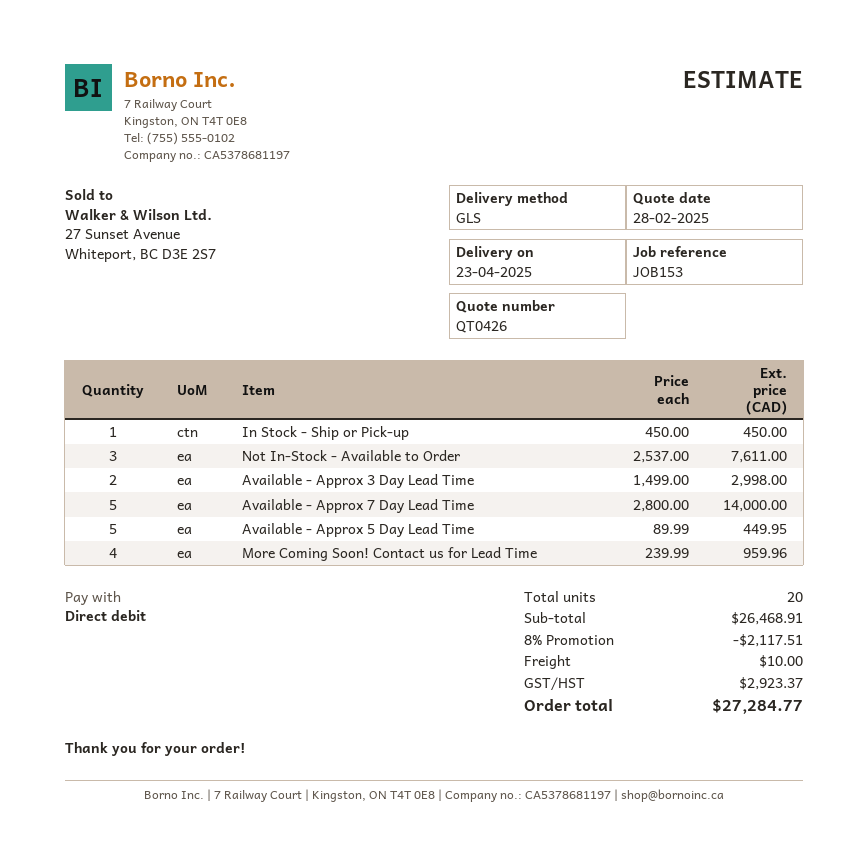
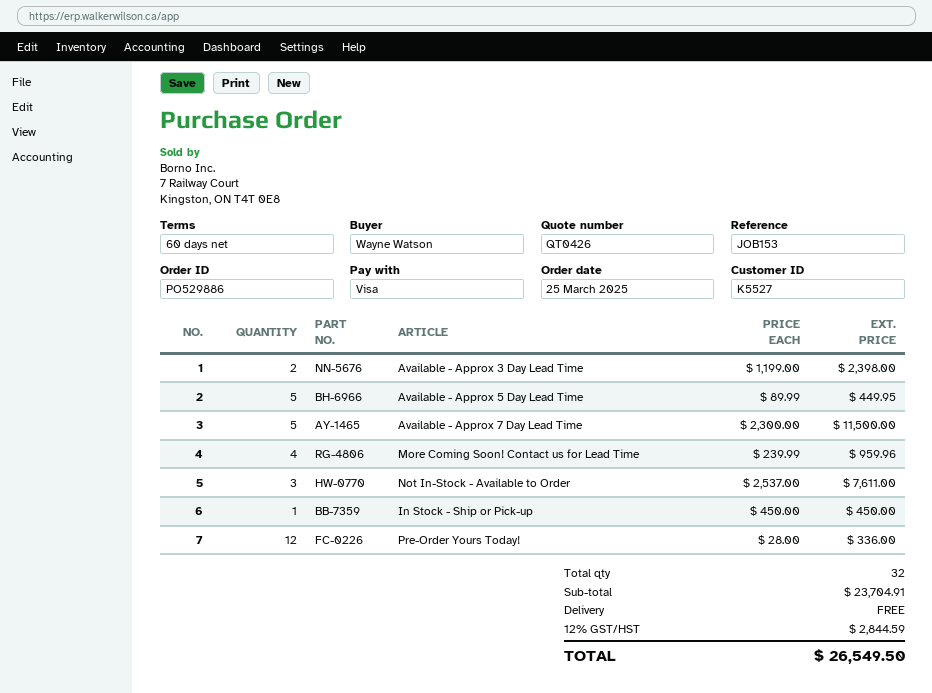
payment method: direct debit -> Visa
Available - Approx 3 Day Lead Time: 2 x 1499.00 = 2998.00 -> 2 x 1199.00 = 2398.00
Available - Approx 7 Day Lead Time: 5 x 2800.00 = 14000.00 -> 5 x 2300.00 = 11500.00
Pre-Order Yours Today!: none -> 12 x 28.00 = 336.00
total quantity: 20 -> 32
subtotal: 26468.91 -> 23704.91
discount: 8% = 2117.51 -> none
shipping: 10.00 -> 0.00
tax: 2923.37 -> 2844.59
total: 27284.77 -> 26549.50

